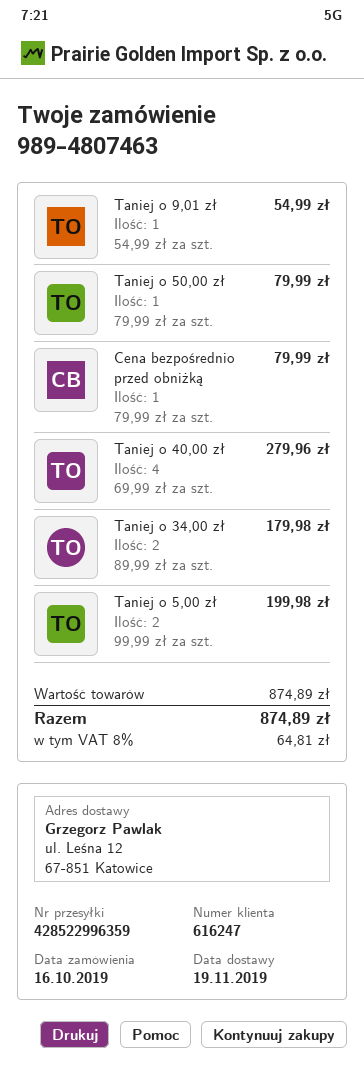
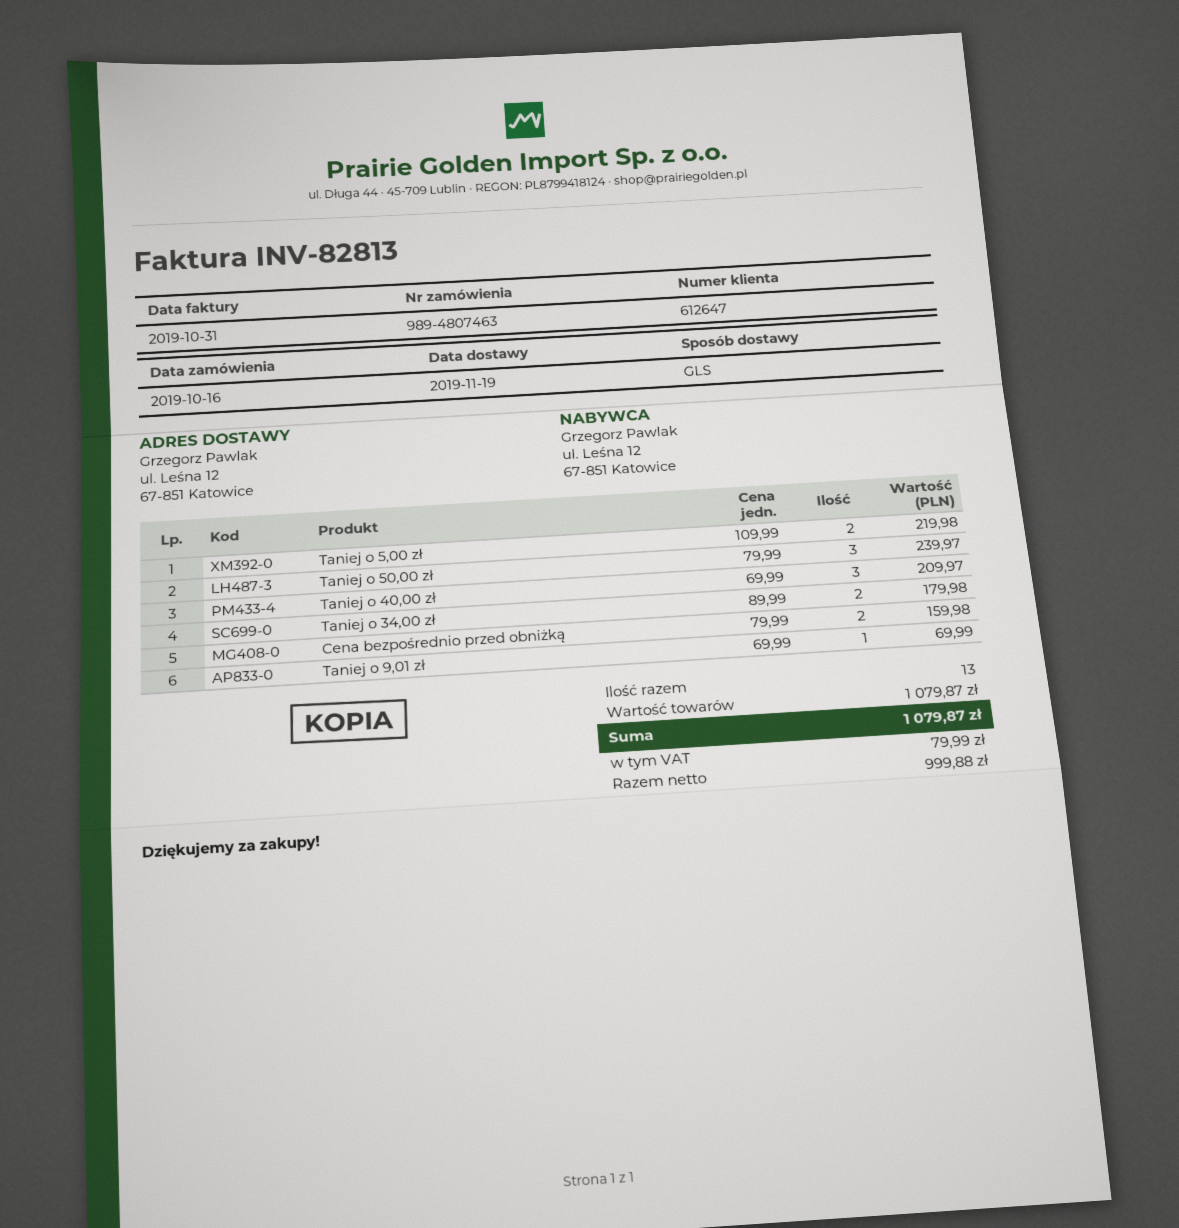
customer number: 616247 -> 612647
Taniej o 9,01 zł: 1 x 54.99 = 54.99 -> 1 x 69.99 = 69.99
Taniej o 50,00 zł: 1 x 79.99 = 79.99 -> 3 x 79.99 = 239.97
Cena bezpośrednio przed obniżką: 1 x 79.99 = 79.99 -> 2 x 79.99 = 159.98
Taniej o 40,00 zł: 4 x 69.99 = 279.96 -> 3 x 69.99 = 209.97
Taniej o 5,00 zł: 2 x 99.99 = 199.98 -> 2 x 109.99 = 219.98
subtotal: 874.89 -> 1079.87
tax: 64.81 -> 79.99
total: 874.89 -> 1079.87

